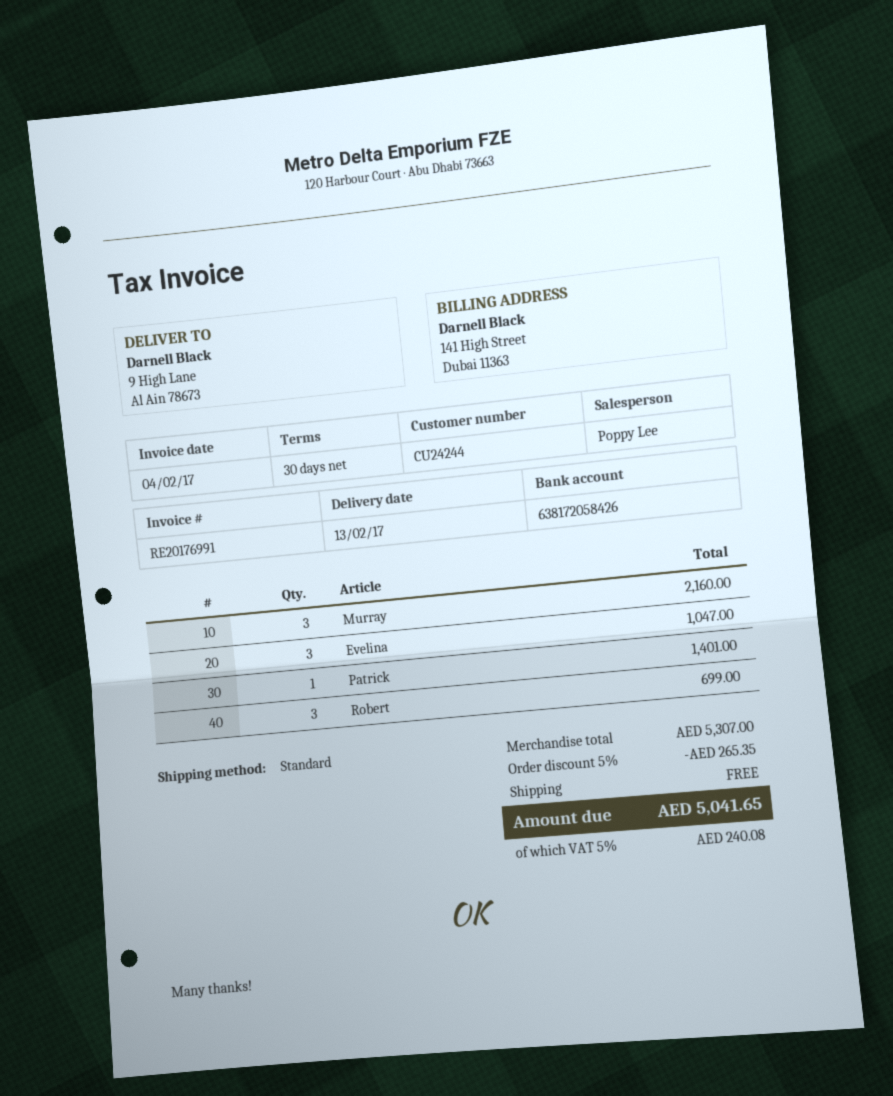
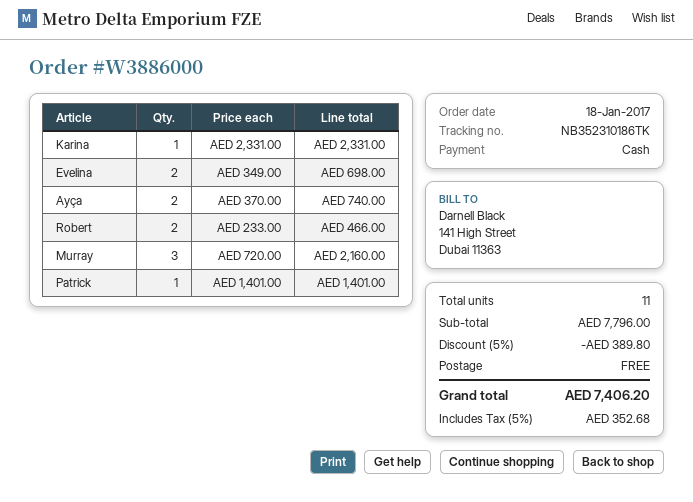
Evelina: 3 for 1047.00 -> 2 for 698.00
Robert: 3 for 699.00 -> 2 for 466.00
Karina: none -> 1 for 2331.00
Ayça: none -> 2 for 740.00
subtotal: 5307.00 -> 7796.00
discount: 5% = 265.35 -> 5% = 389.80
tax: 5% = 240.08 -> 5% = 352.68
total: 5041.65 -> 7406.20

